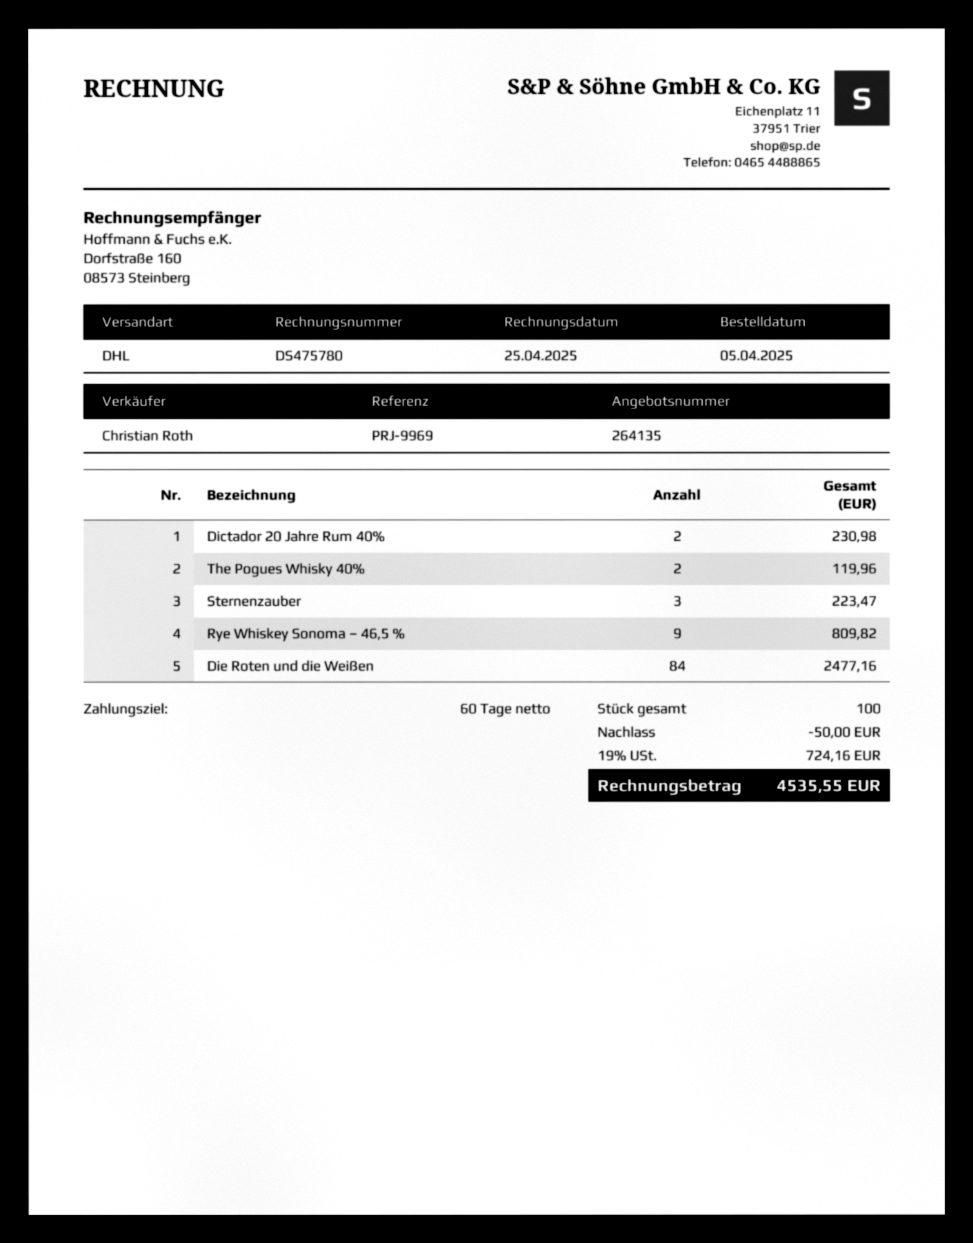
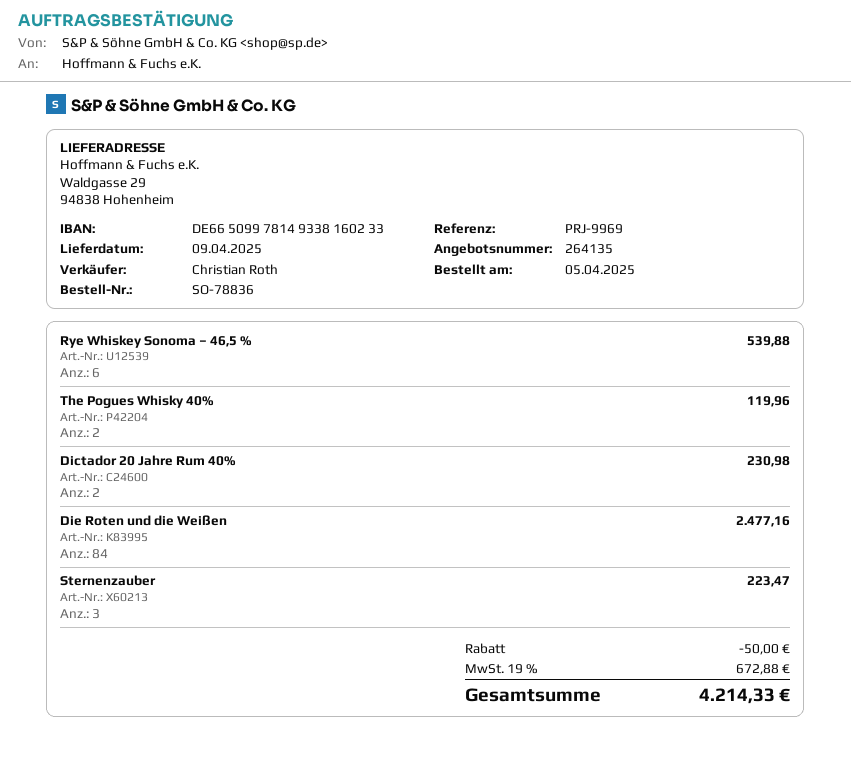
Rye Whiskey Sonoma – 46,5 %: 9 for 809.82 -> 6 for 539.88
tax: 19% = 724.16 -> 19% = 672.88
total: 4535.55 -> 4214.33

